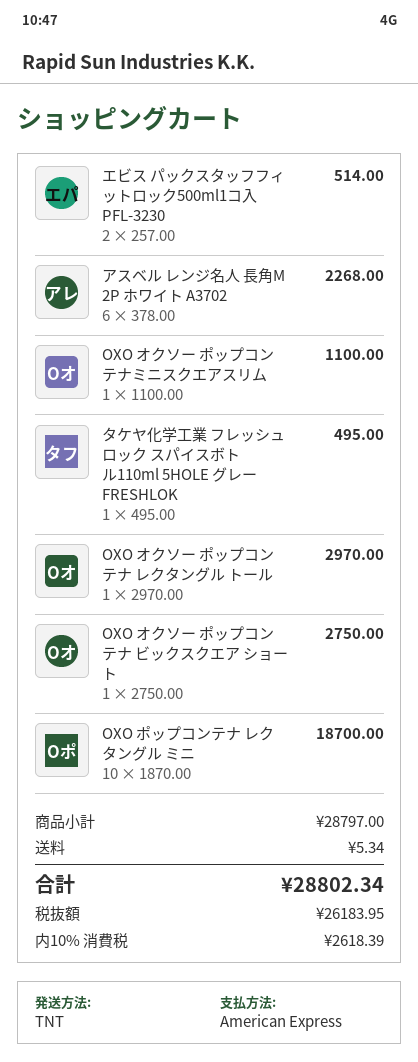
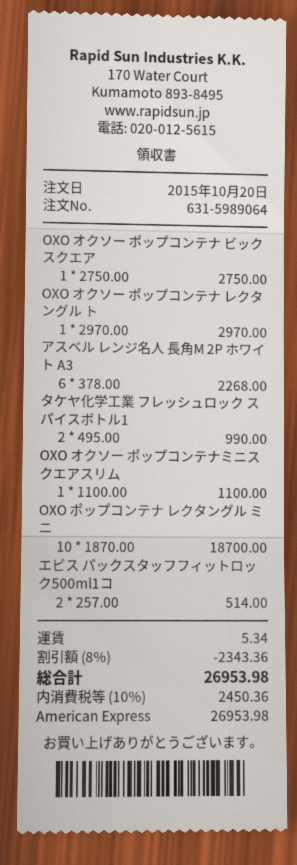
タケヤ化学工業 フレッシュロック スパイスボトル110ml 5HOLE グレー FRESHLOK: 1 x 495.00 = 495.00 -> 2 x 495.00 = 990.00
discount: none -> 8% = 2343.36
tax: 10% = 2618.39 -> 10% = 2450.36
total: 28802.34 -> 26953.98

